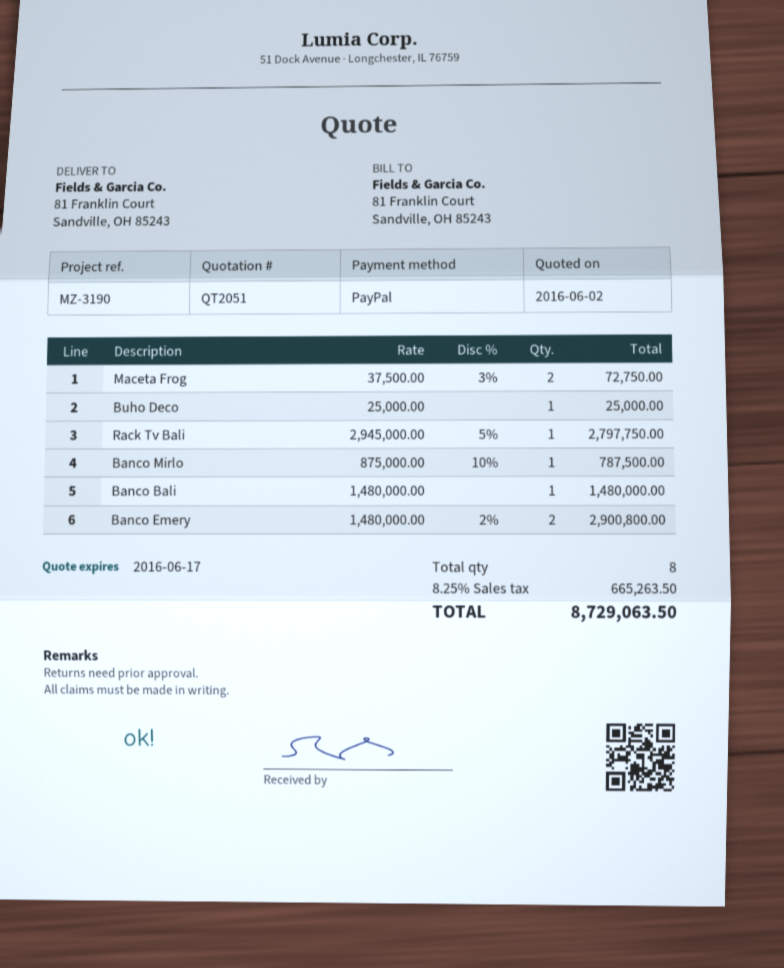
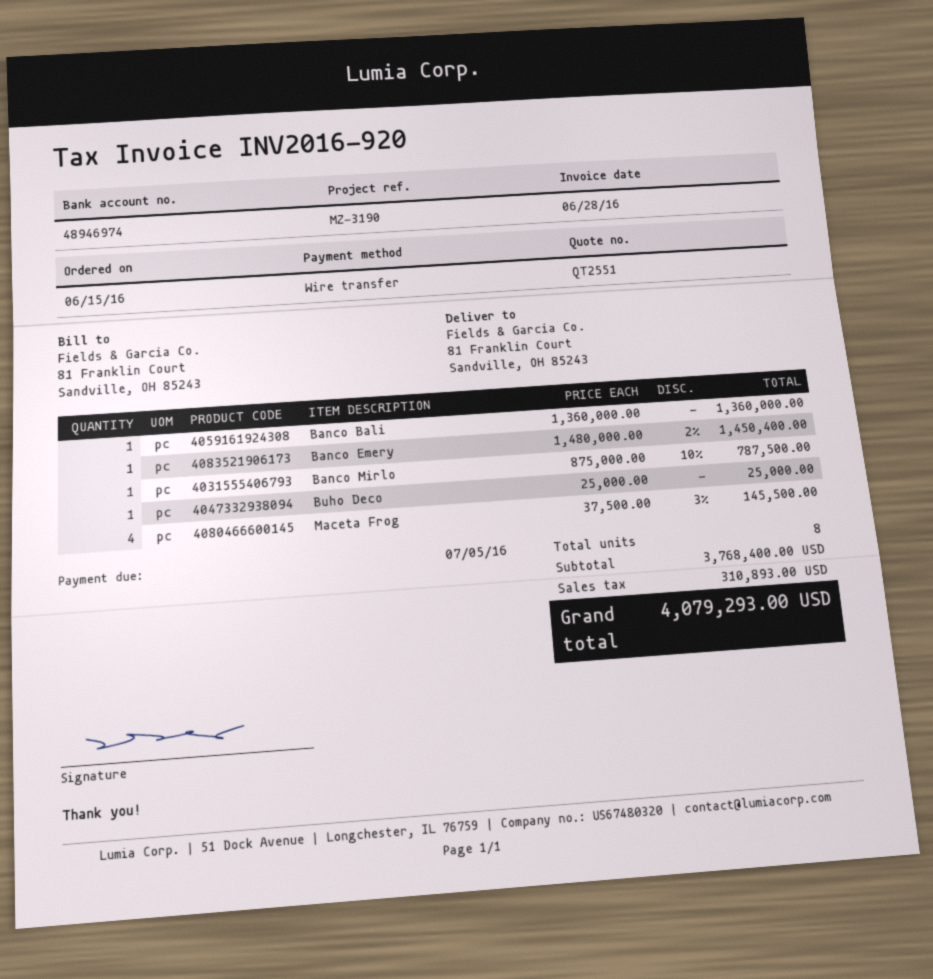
quote number: QT2051 -> QT2551
payment method: PayPal -> bank transfer
Maceta Frog: 2 x 37500.00 - 3% = 72750.00 -> 4 x 37500.00 - 3% = 145500.00
Rack Tv Bali: 1 x 2945000.00 - 5% = 2797750.00 -> none
Banco Bali: 1 x 1480000.00 = 1480000.00 -> 1 x 1360000.00 = 1360000.00
Banco Emery: 2 x 1480000.00 - 2% = 2900800.00 -> 1 x 1480000.00 - 2% = 1450400.00
tax: 665263.50 -> 310893.00
total: 8729063.50 -> 4079293.00

